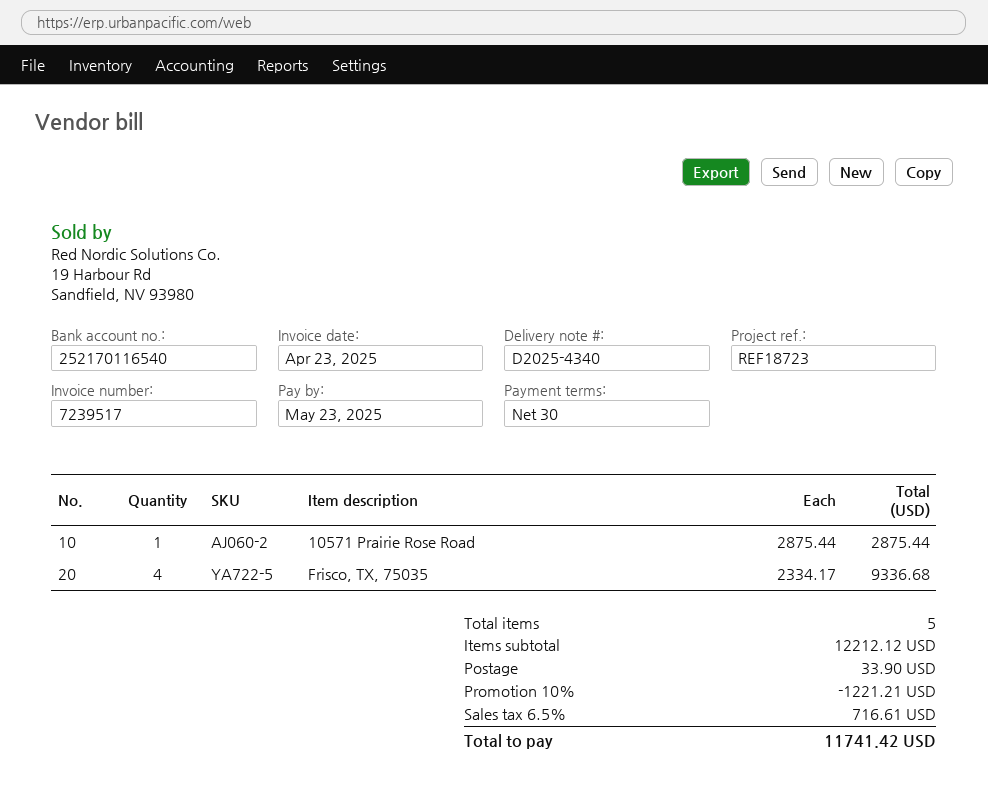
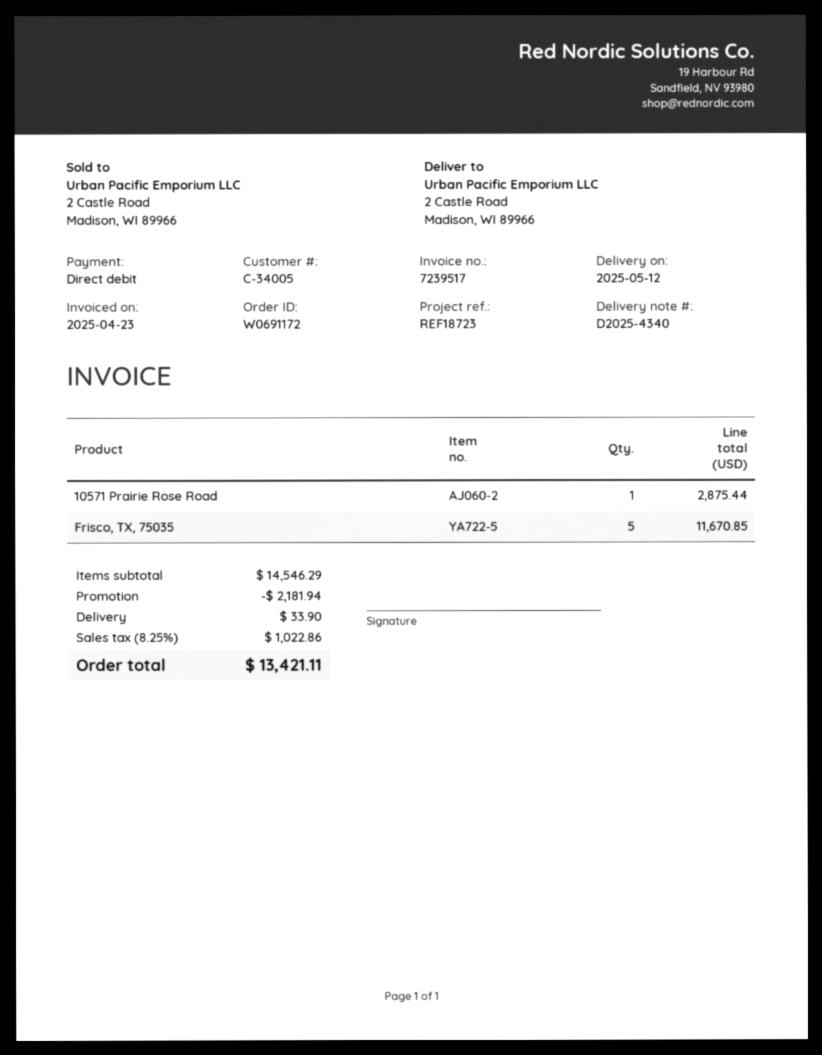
Frisco, TX, 75035: 4 for 9336.68 -> 5 for 11670.85
subtotal: 12212.12 -> 14546.29
discount: 1221.21 -> 2181.94
tax: 6.5% = 716.61 -> 8.25% = 1022.86
total: 11741.42 -> 13421.11

